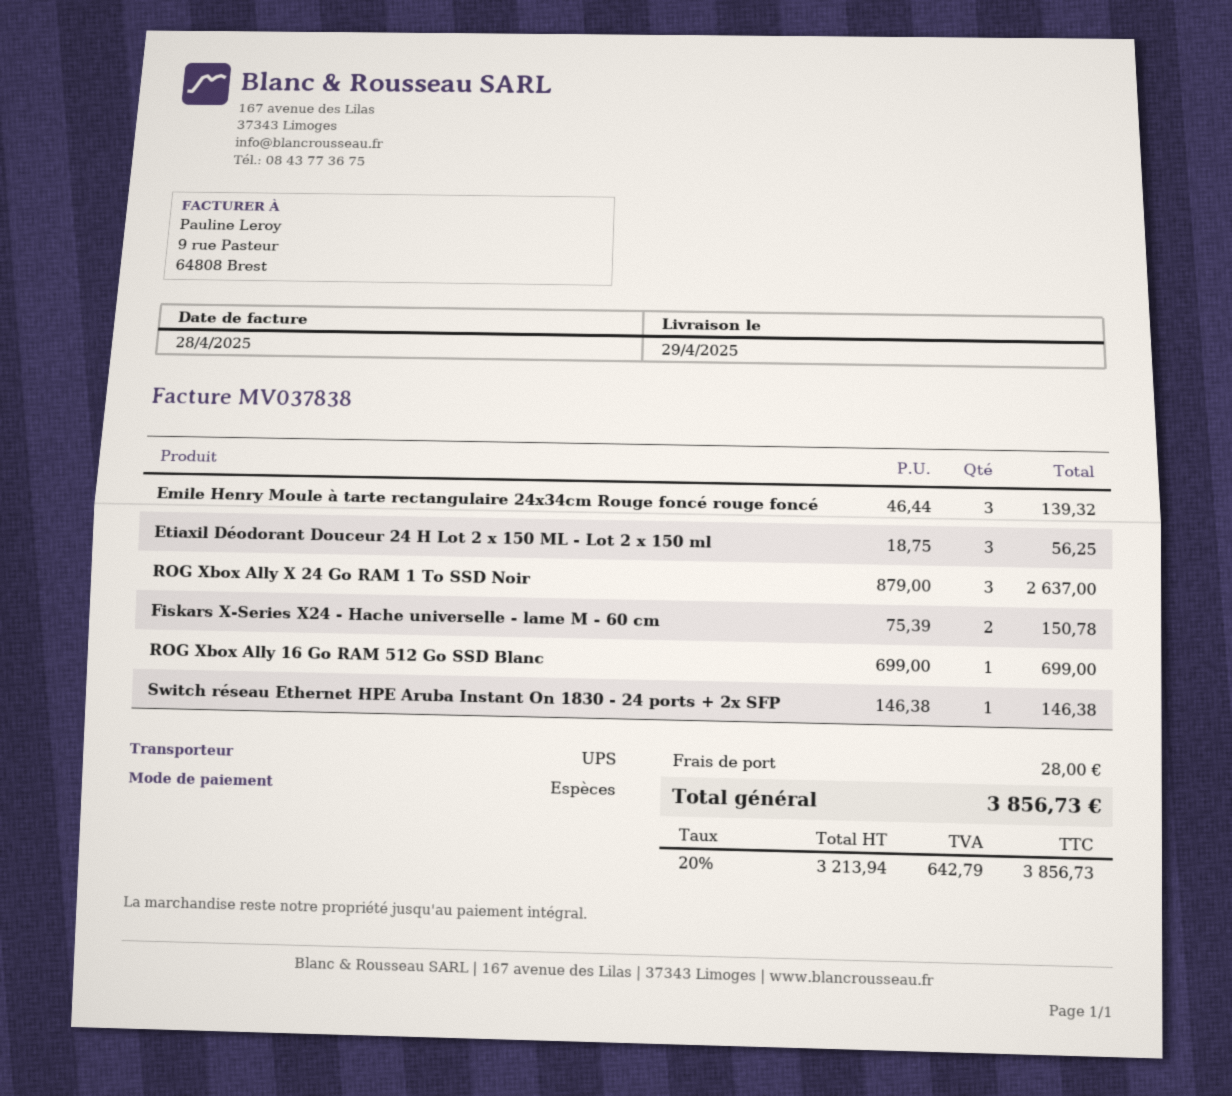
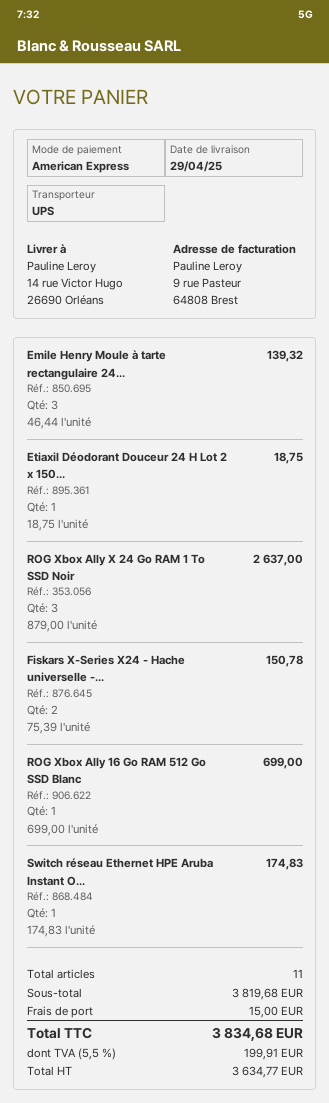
payment method: cash -> American Express
Etiaxil Déodorant Douceur 24 H Lot 2 x 150 ML - Lot 2 x 150 ml: 3 x 18.75 = 56.25 -> 1 x 18.75 = 18.75
Switch réseau Ethernet HPE Aruba Instant On 1830 - 24 ports + 2x SFP: 1 x 146.38 = 146.38 -> 1 x 174.83 = 174.83
shipping: 28.00 -> 15.00
net: 3213.94 -> 3634.77
tax: 20% = 642.79 -> 5.5% = 199.91
total: 3856.73 -> 3834.68

